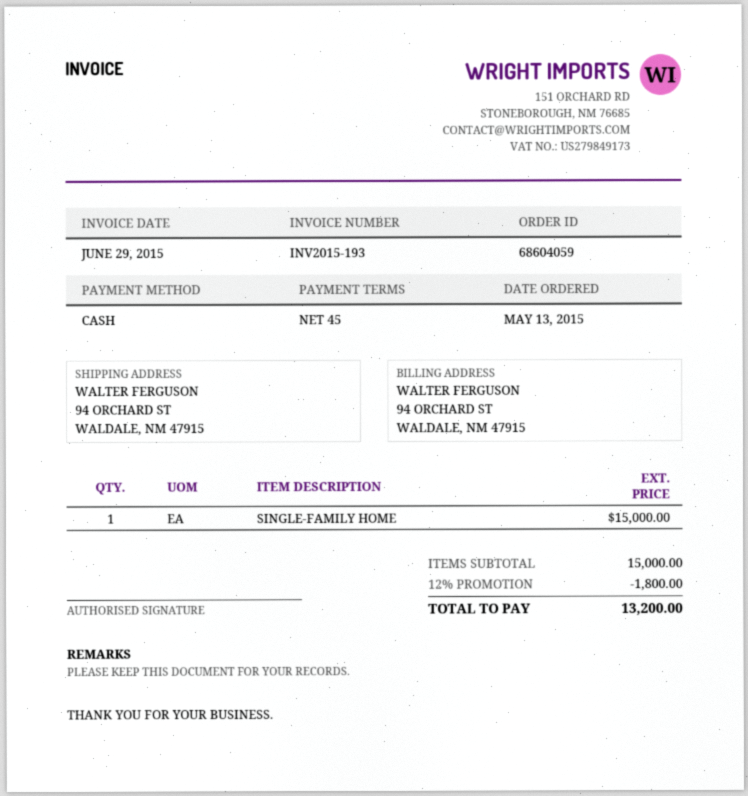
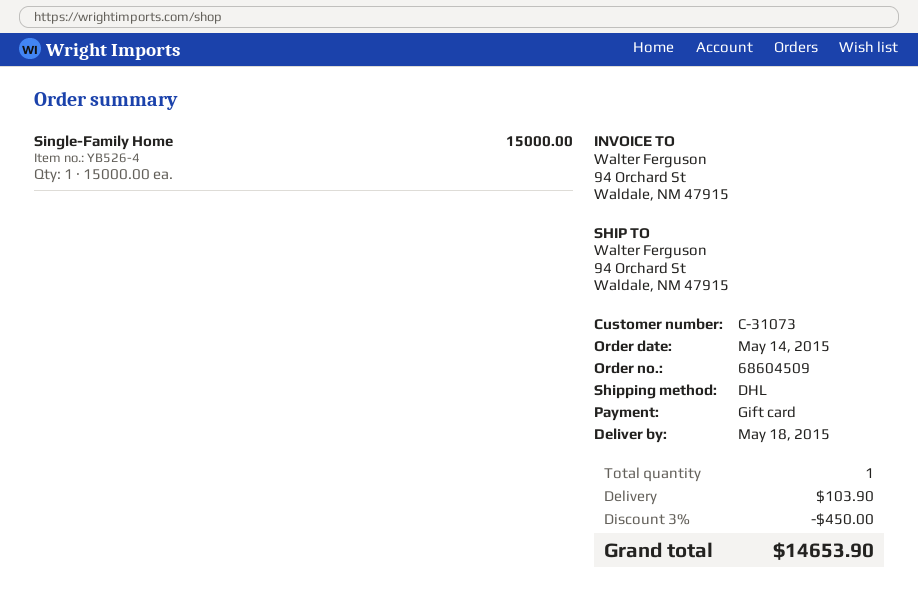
order number: 68604059 -> 68604509
order date: 2015-05-13 -> 2015-05-14
payment method: cash -> gift card
discount: 12% = 1800.00 -> 3% = 450.00
shipping: none -> 103.90
total: 13200.00 -> 14653.90

